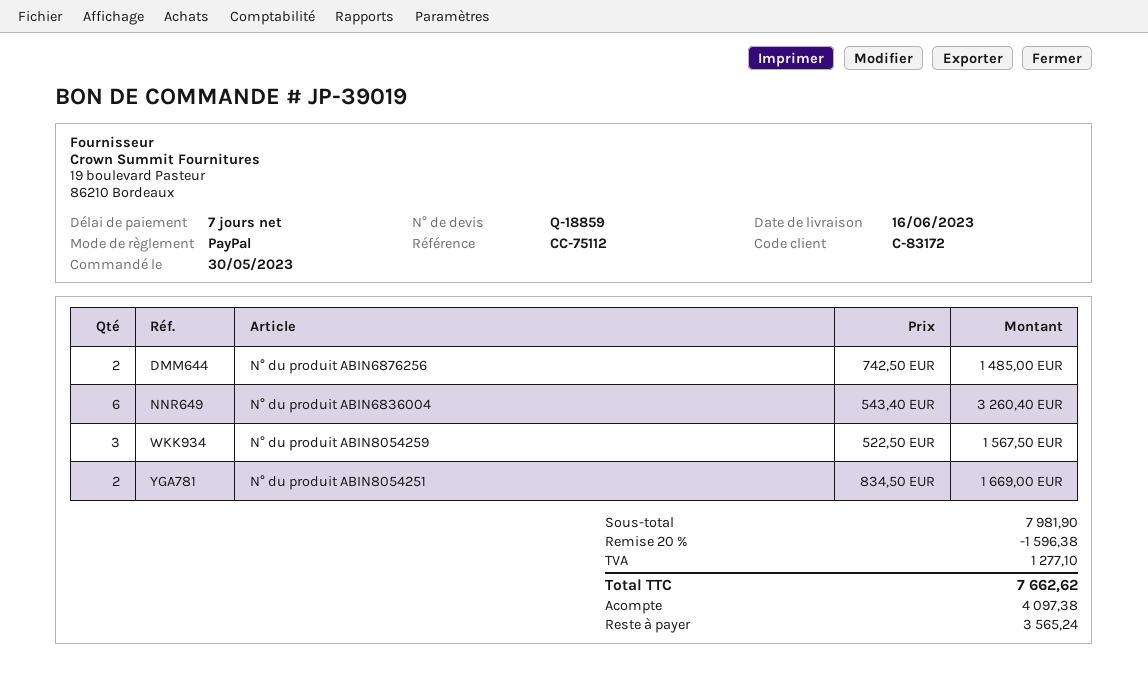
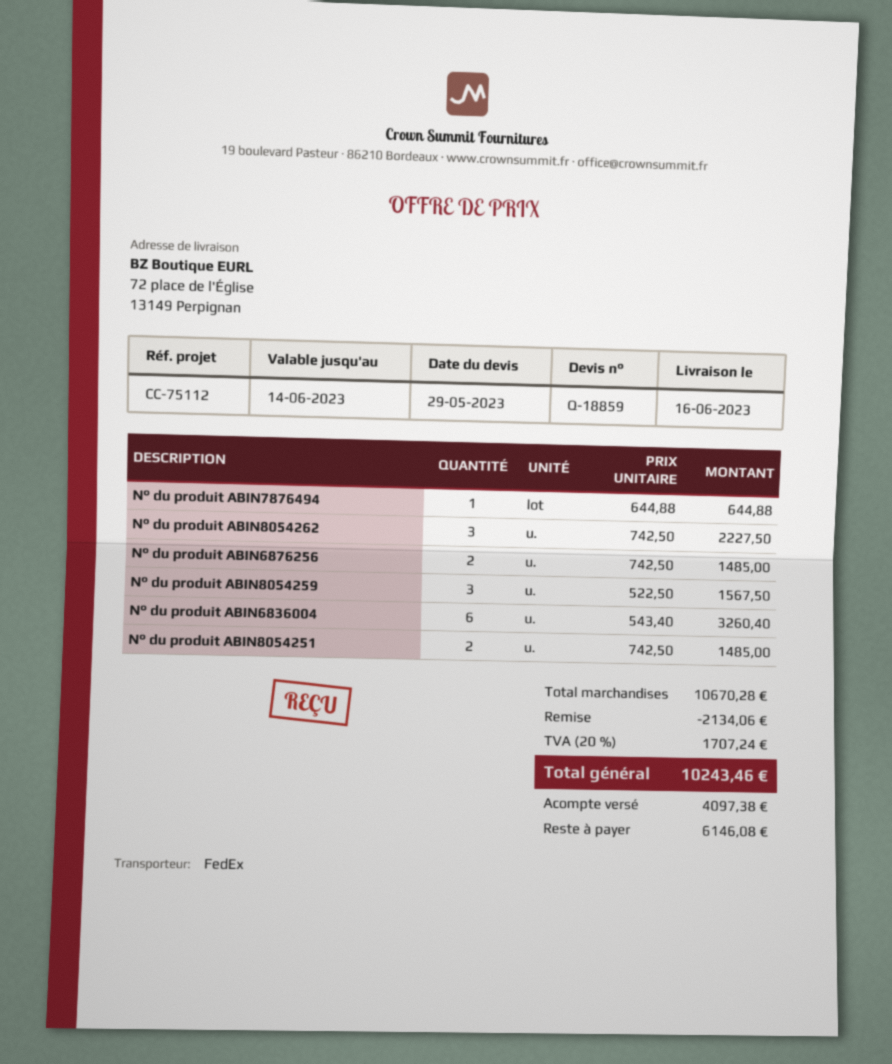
N° du produit ABIN8054251: 2 x 834.50 = 1669.00 -> 2 x 742.50 = 1485.00
N° du produit ABIN7876494: none -> 1 x 644.88 = 644.88
N° du produit ABIN8054262: none -> 3 x 742.50 = 2227.50
subtotal: 7981.90 -> 10670.28
discount: 1596.38 -> 2134.06
tax: 1277.10 -> 1707.24
total: 7662.62 -> 10243.46
balance: 3565.24 -> 6146.08

